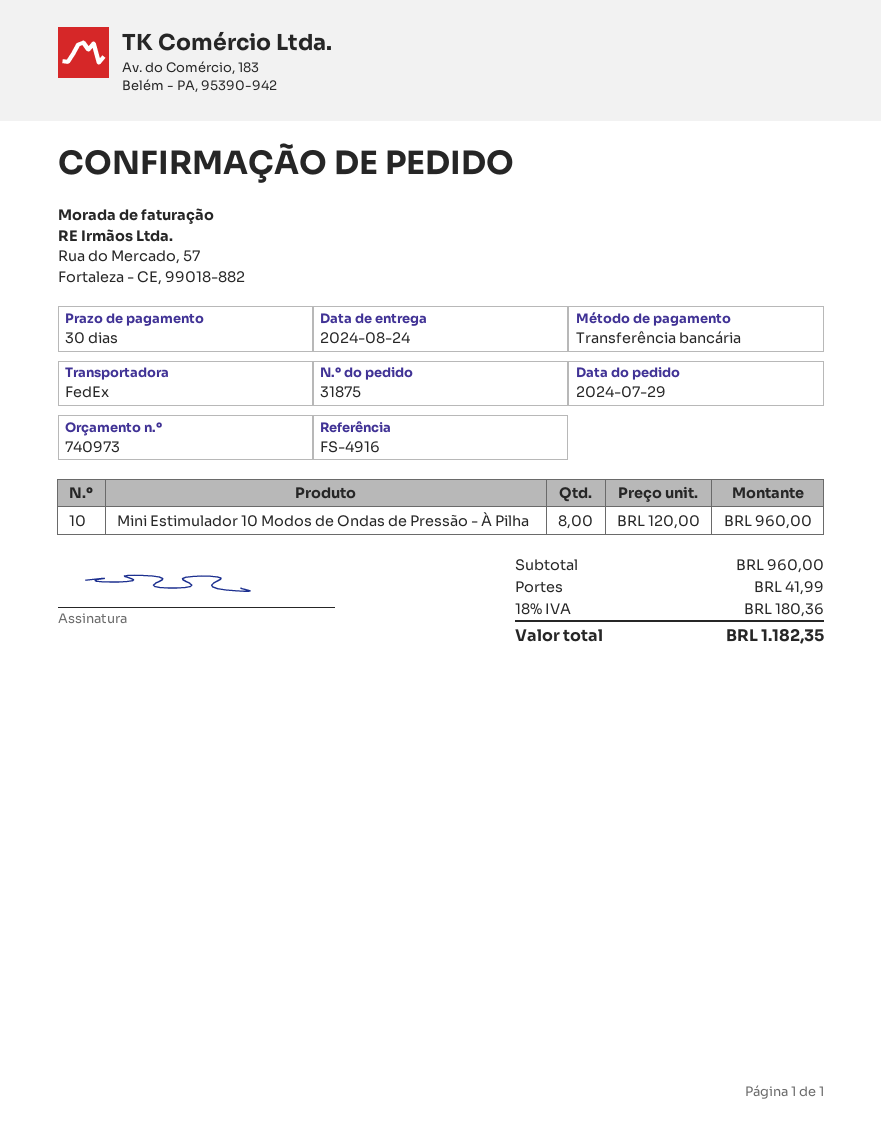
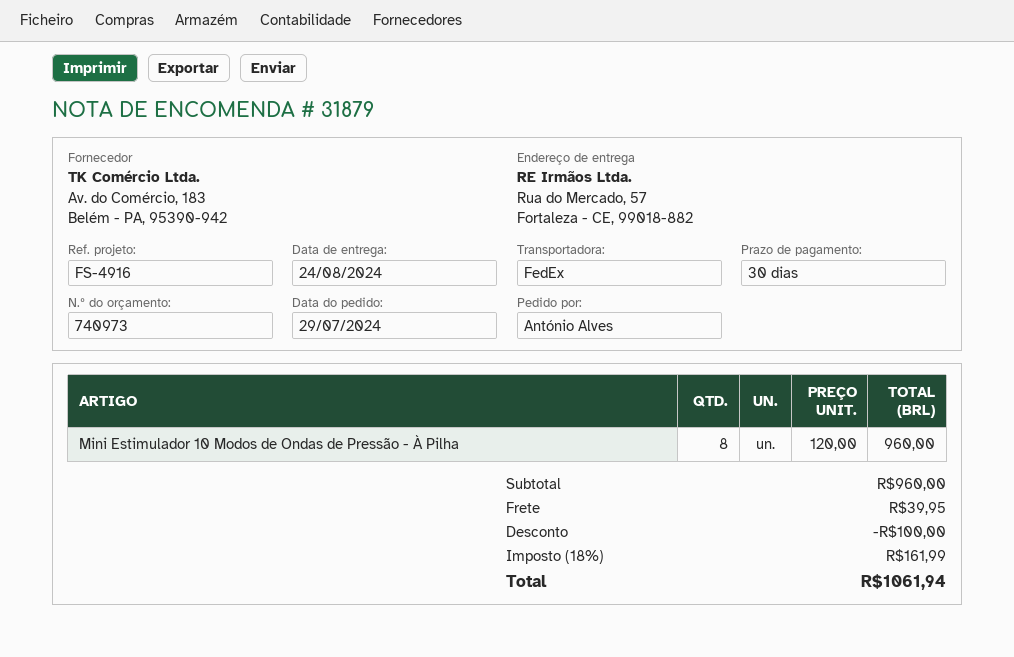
order number: 31875 -> 31879
discount: none -> 100.00
shipping: 41.99 -> 39.95
tax: 18% = 180.36 -> 18% = 161.99
total: 1182.35 -> 1061.94

